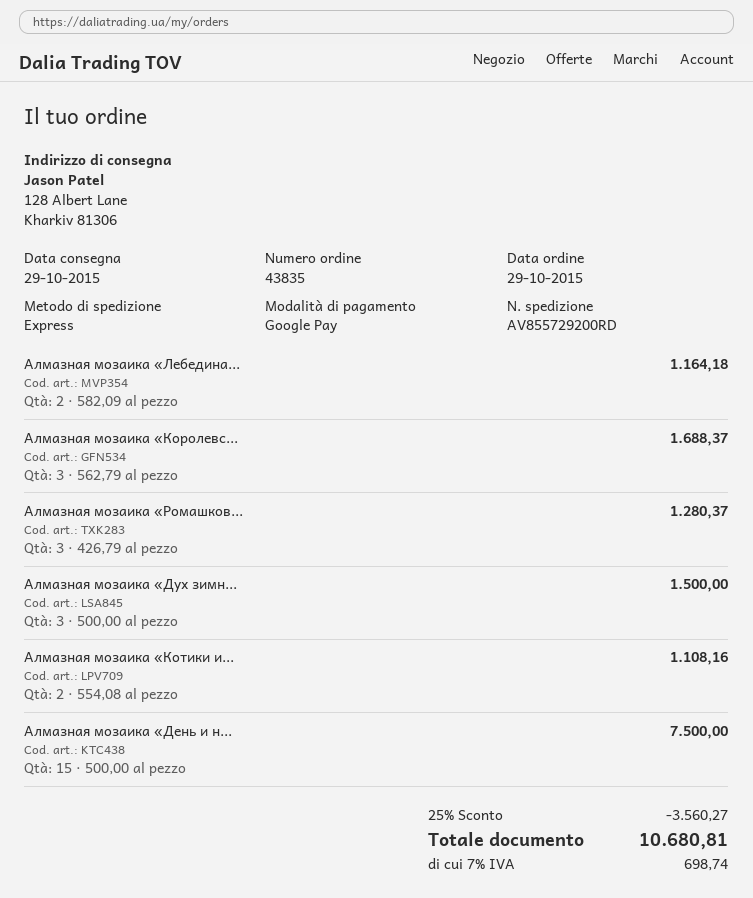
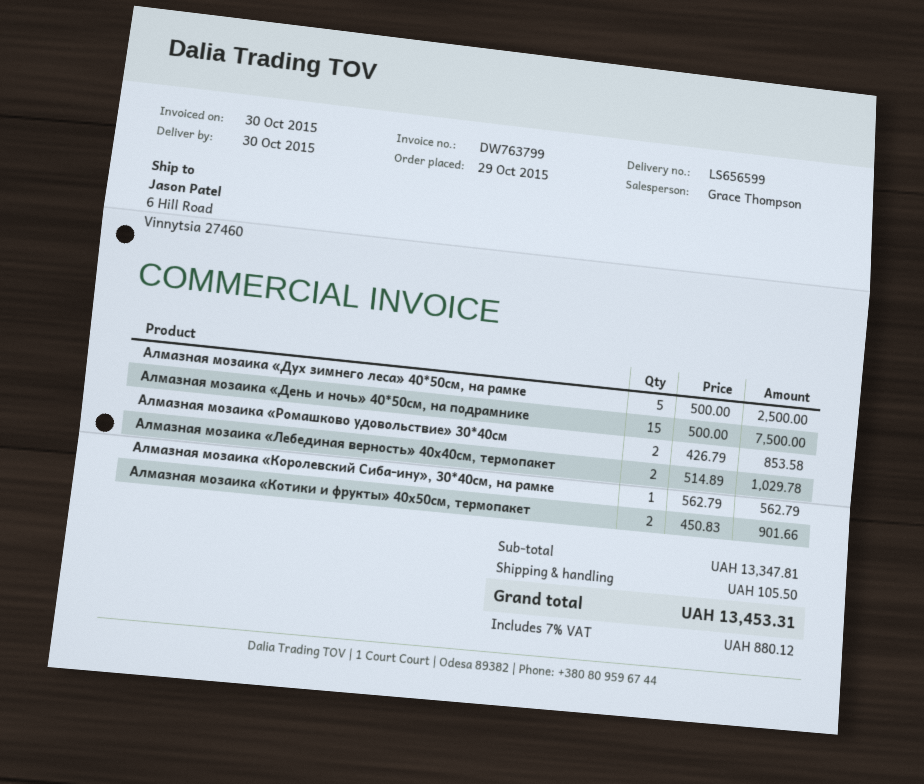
delivery date: 2015-10-29 -> 2015-10-30
ship to: 128 Albert Lane, Kharkiv 81306 -> 6 Hill Road, Vinnytsia 27460
Алмазная мозаика «Лебедина...: 2 x 582.09 = 1164.18 -> 2 x 514.89 = 1029.78
Алмазная мозаика «Королевс...: 3 x 562.79 = 1688.37 -> 1 x 562.79 = 562.79
Алмазная мозаика «Ромашков...: 3 x 426.79 = 1280.37 -> 2 x 426.79 = 853.58
Алмазная мозаика «Дух зимн...: 3 x 500.00 = 1500.00 -> 5 x 500.00 = 2500.00
Алмазная мозаика «Котики и...: 2 x 554.08 = 1108.16 -> 2 x 450.83 = 901.66
discount: 25% = 3560.27 -> none
shipping: none -> 105.50
tax: 7% = 698.74 -> 7% = 880.12
total: 10680.81 -> 13453.31

